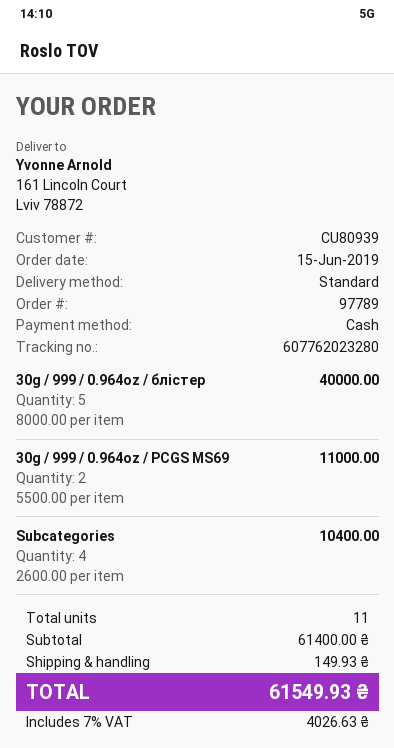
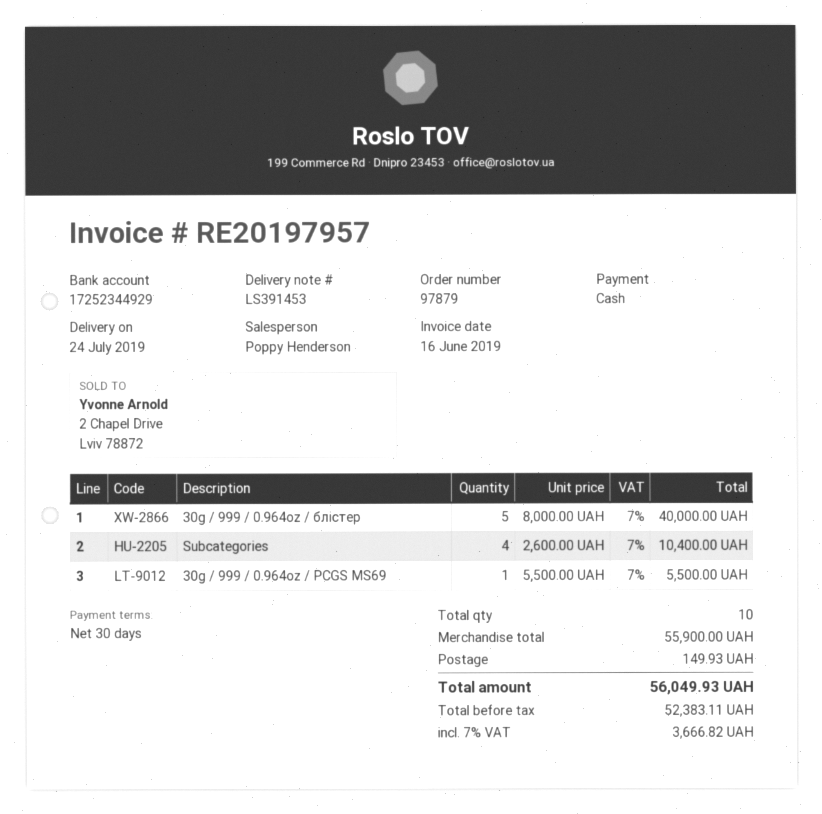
order number: 97789 -> 97879
30g / 999 / 0.964oz / PCGS MS69: 2 x 5500.00 = 11000.00 -> 1 x 5500.00 = 5500.00
total quantity: 11 -> 10
subtotal: 61400.00 -> 55900.00
tax: 7% = 4026.63 -> 7% = 3666.82
total: 61549.93 -> 56049.93

